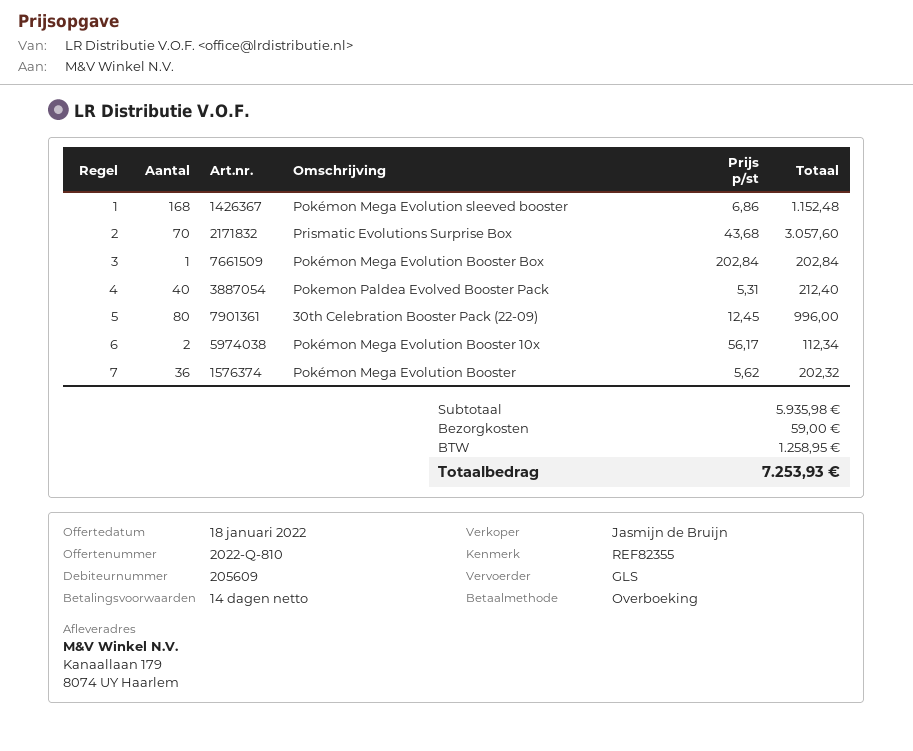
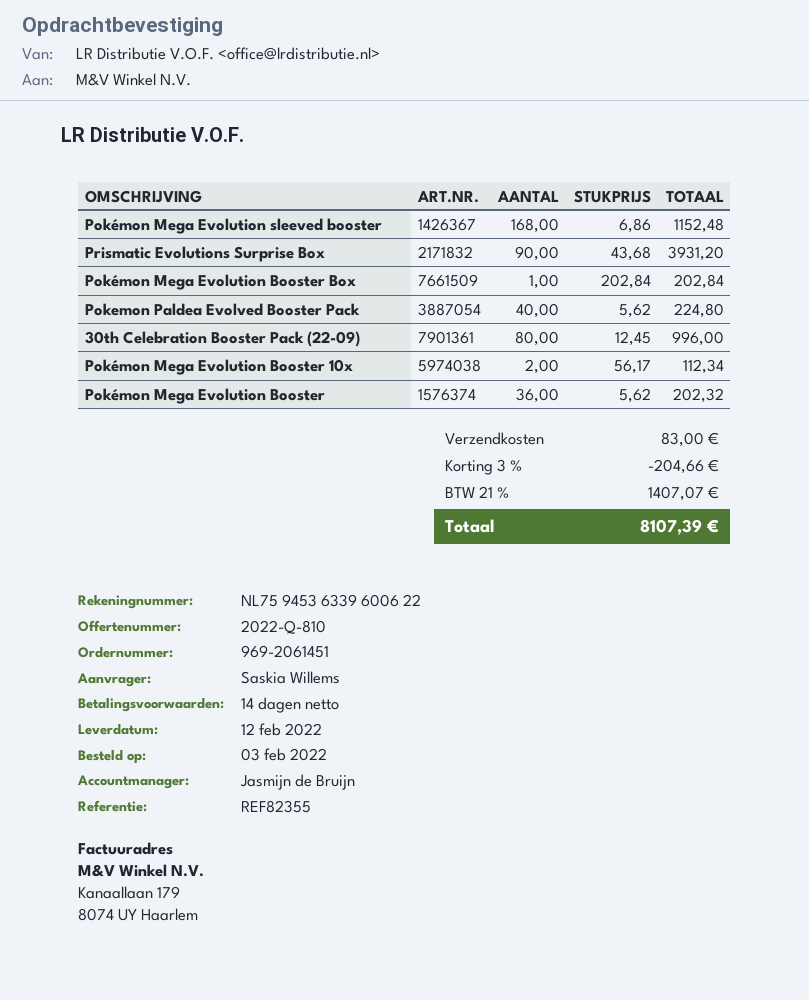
Prismatic Evolutions Surprise Box: 70 x 43.68 = 3057.60 -> 90 x 43.68 = 3931.20
Pokemon Paldea Evolved Booster Pack: 40 x 5.31 = 212.40 -> 40 x 5.62 = 224.80
discount: none -> 3% = 204.66
shipping: 59.00 -> 83.00
tax: 1258.95 -> 1407.07
total: 7253.93 -> 8107.39

